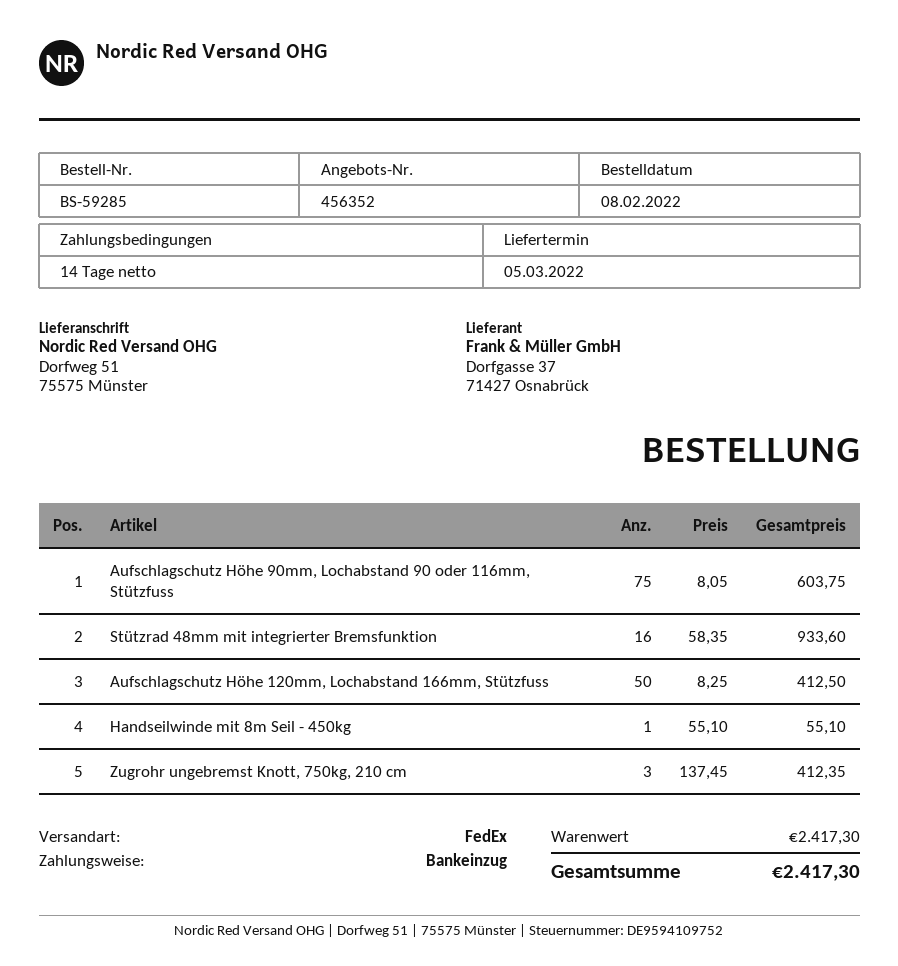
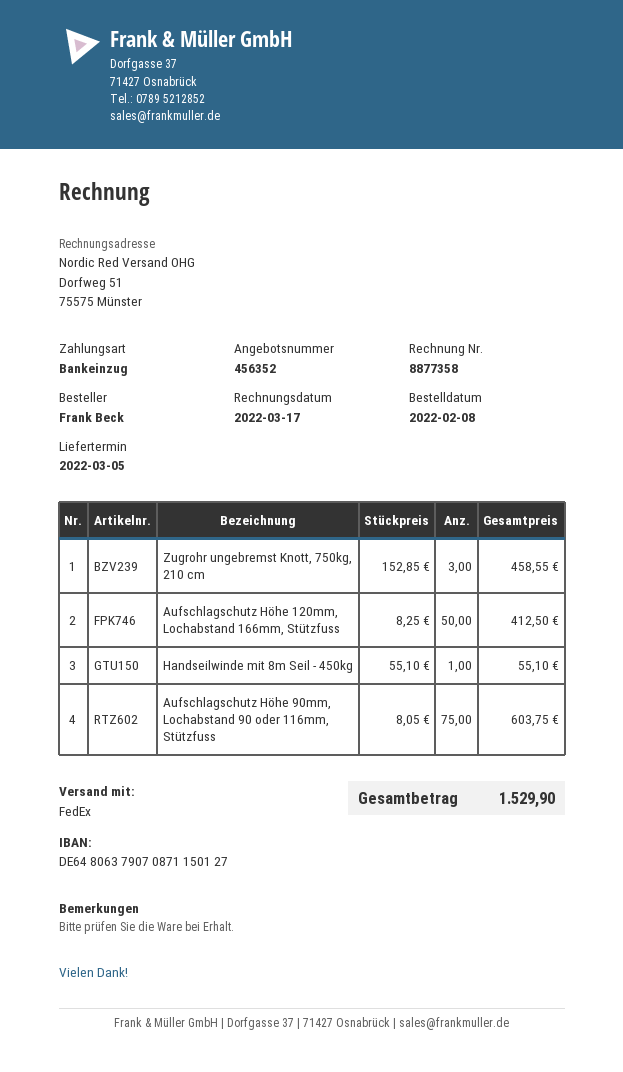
Stützrad 48mm mit integrierter Bremsfunktion: 16 x 58.35 = 933.60 -> none
Zugrohr ungebremst Knott, 750kg, 210 cm: 3 x 137.45 = 412.35 -> 3 x 152.85 = 458.55
total: 2417.30 -> 1529.90

